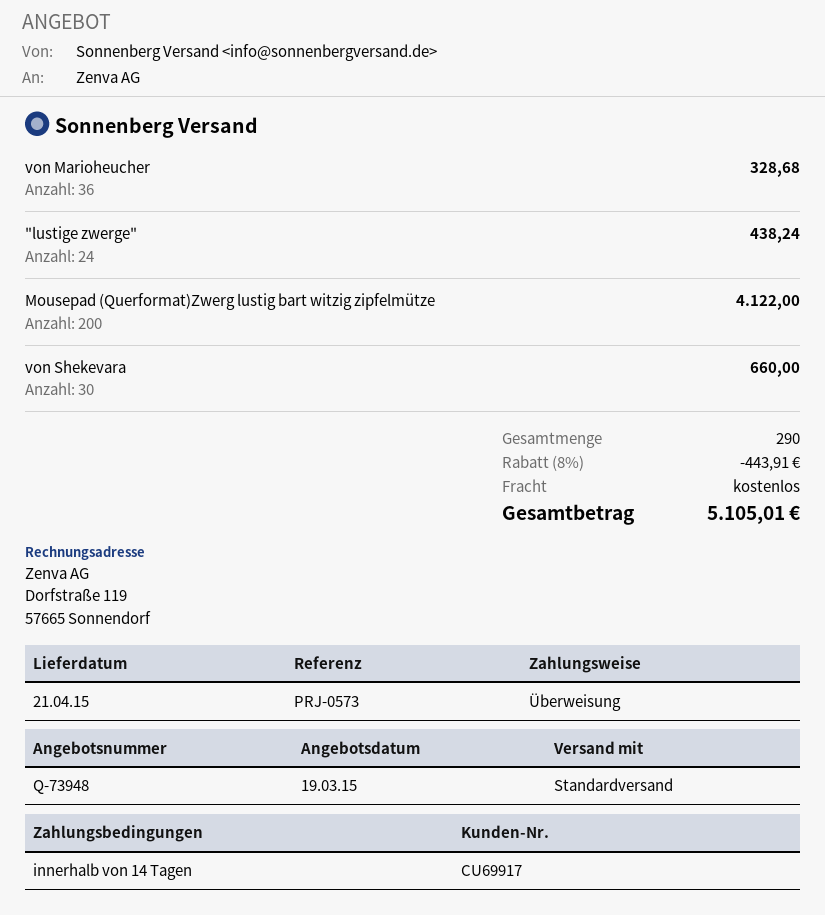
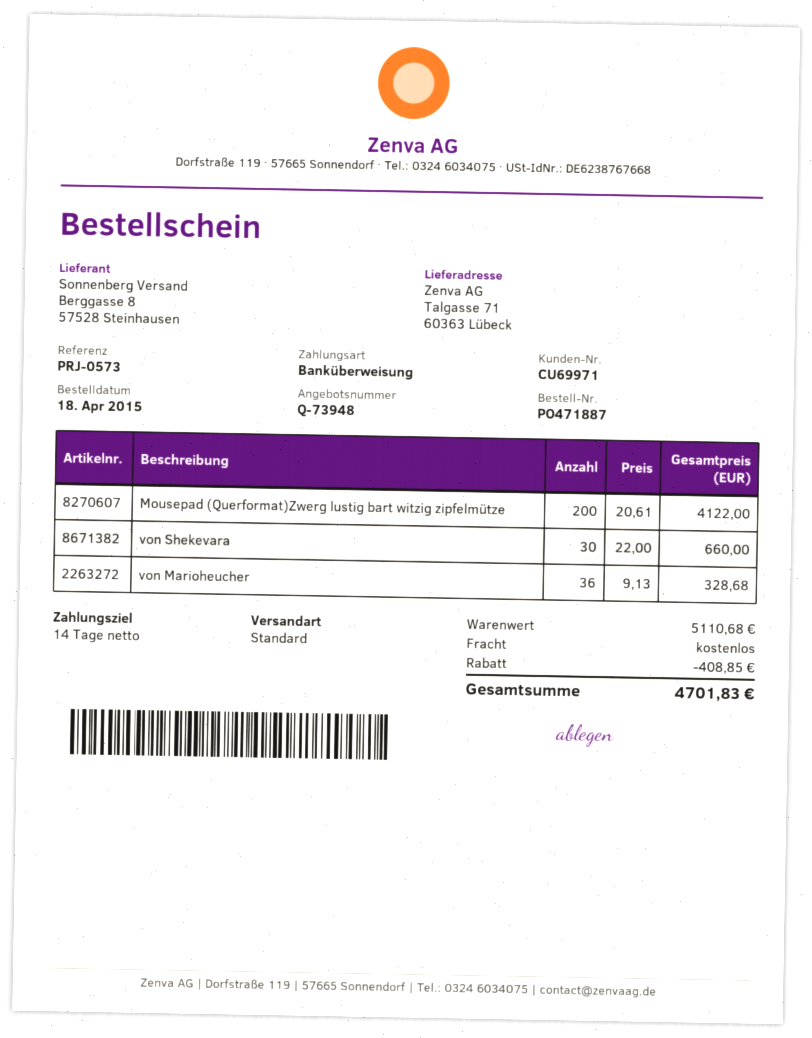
customer number: CU69917 -> CU69971
"lustige zwerge": 24 for 438.24 -> none
discount: 443.91 -> 408.85
total: 5105.01 -> 4701.83

